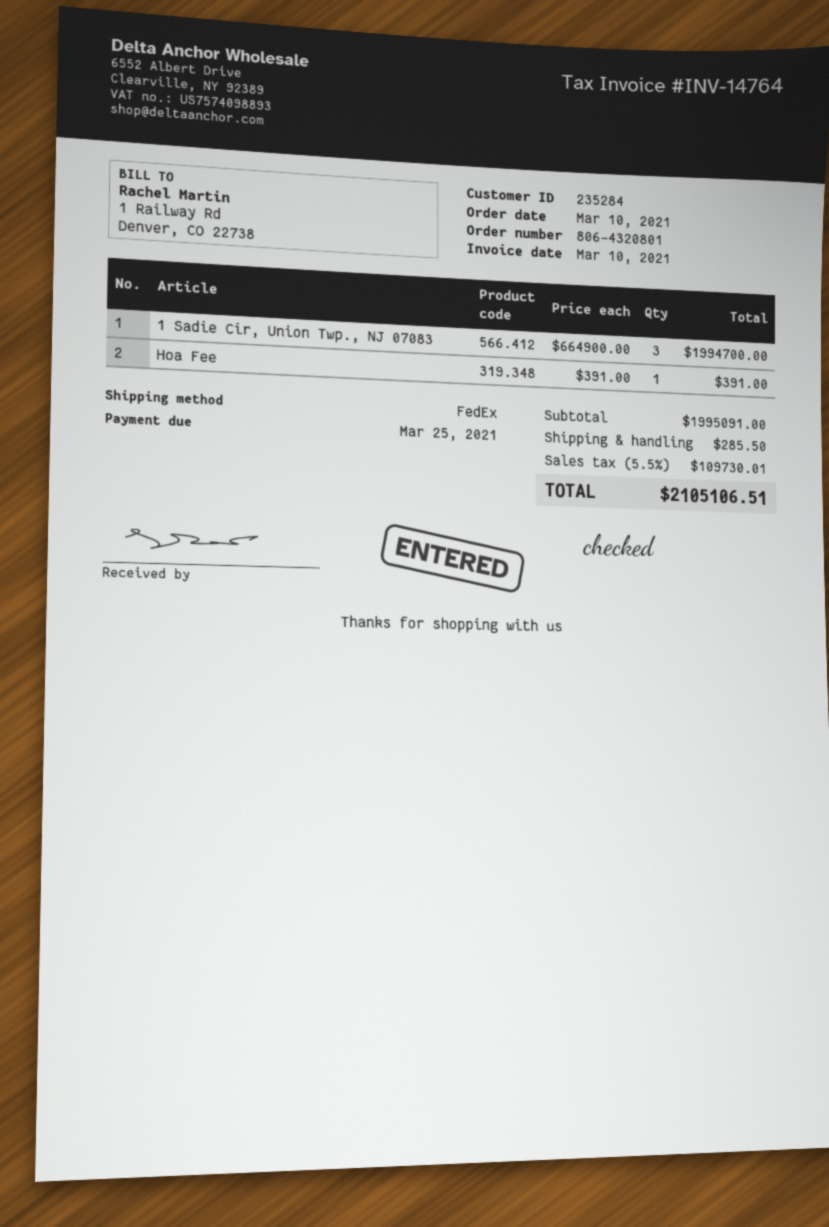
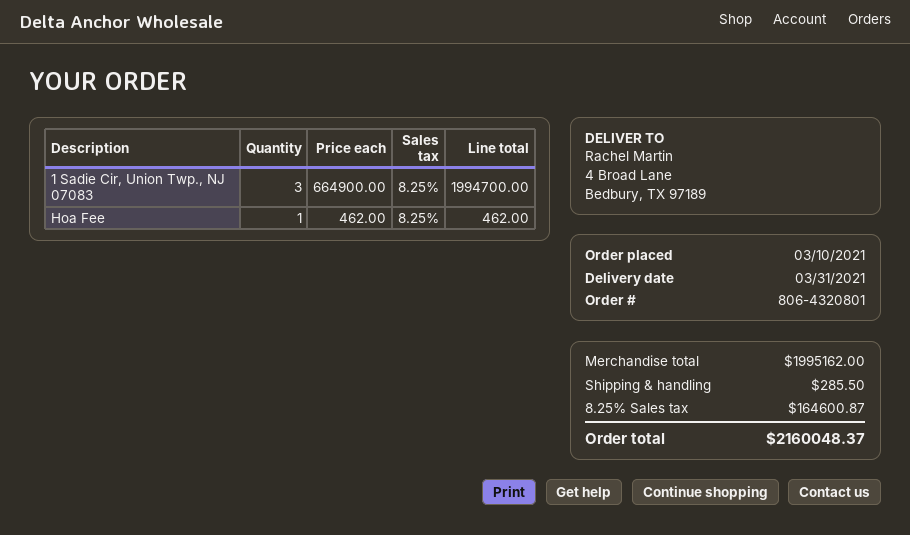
Hoa Fee: 1 x 391.00 = 391.00 -> 1 x 462.00 = 462.00
subtotal: 1995091.00 -> 1995162.00
tax: 5.5% = 109730.01 -> 8.25% = 164600.87
total: 2105106.51 -> 2160048.37

